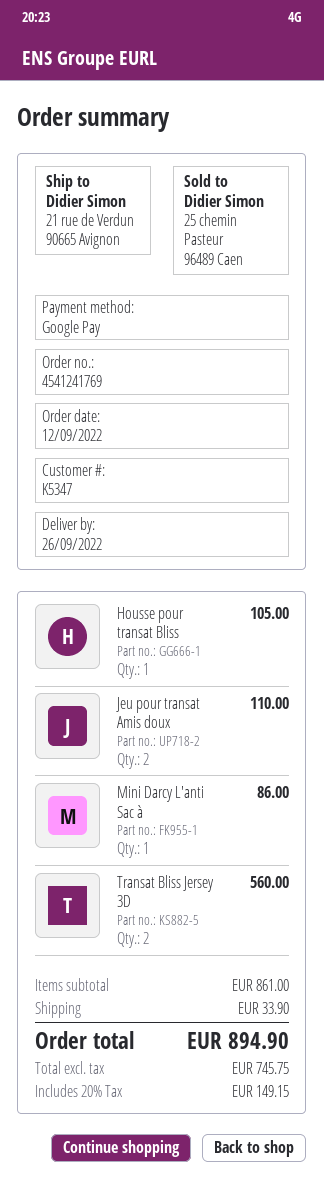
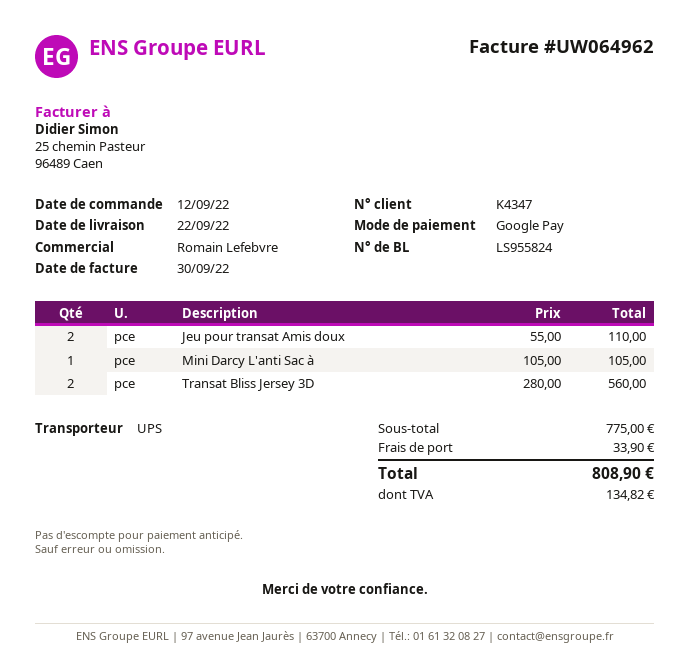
delivery date: 2022-09-26 -> 2022-09-22
customer number: K5347 -> K4347
Housse pour transat Bliss: 1 for 105.00 -> none
Mini Darcy L'anti Sac à: 1 for 86.00 -> 1 for 105.00
subtotal: 861.00 -> 775.00
tax: 149.15 -> 134.82
total: 894.90 -> 808.90

